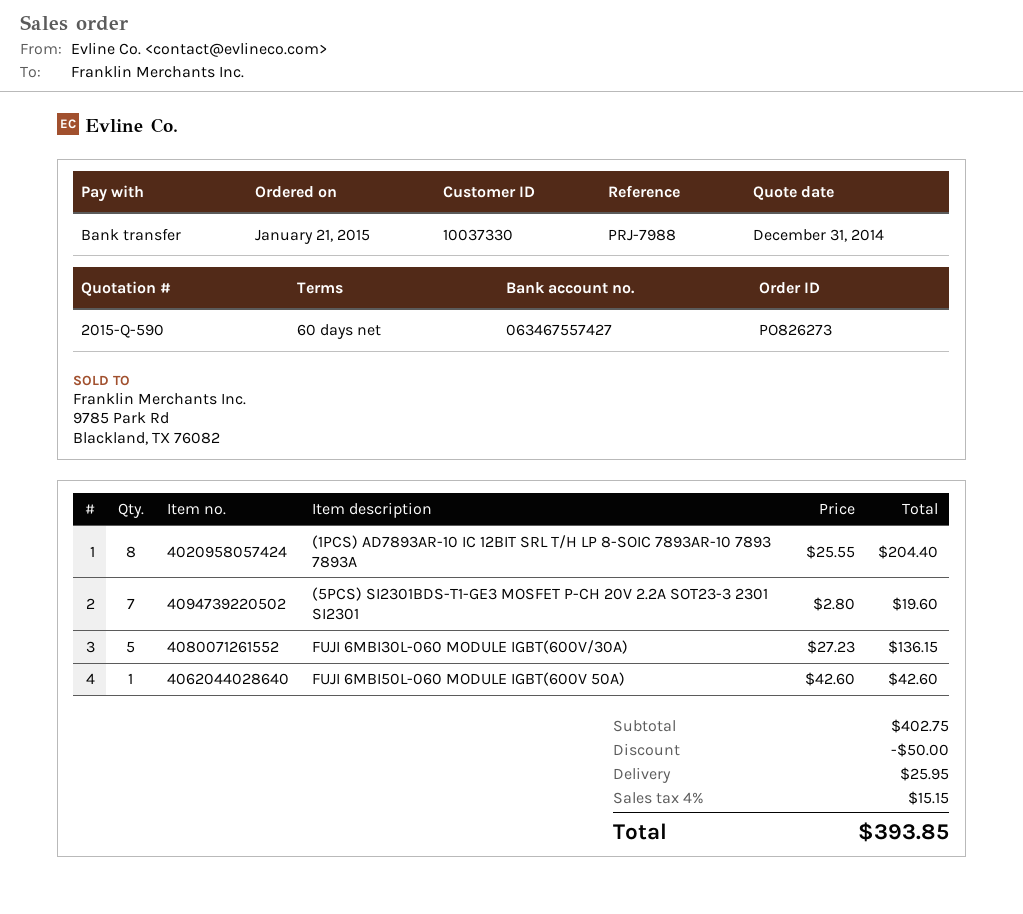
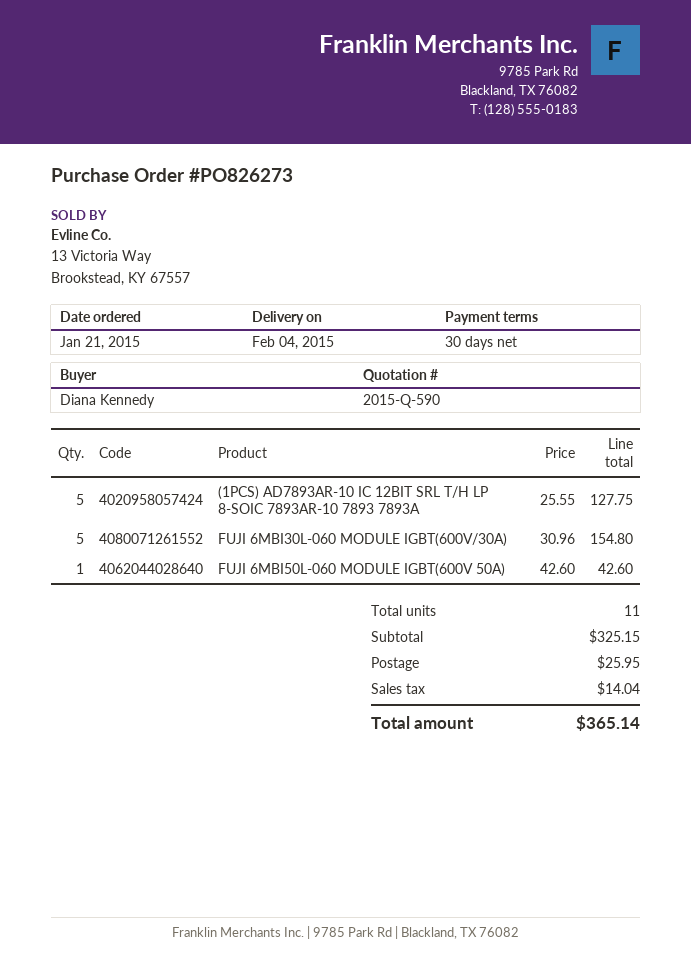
payment terms: 60 days -> 30 days
(1PCS) AD7893AR-10 IC 12BIT SRL T/H LP 8-SOIC 7893AR-10 7893 7893A: 8 x 25.55 = 204.40 -> 5 x 25.55 = 127.75
(5PCS) SI2301BDS-T1-GE3 MOSFET P-CH 20V 2.2A SOT23-3 2301 SI2301: 7 x 2.80 = 19.60 -> none
FUJI 6MBI30L-060 MODULE IGBT(600V/30A): 5 x 27.23 = 136.15 -> 5 x 30.96 = 154.80
subtotal: 402.75 -> 325.15
discount: 50.00 -> none
tax: 15.15 -> 14.04
total: 393.85 -> 365.14

